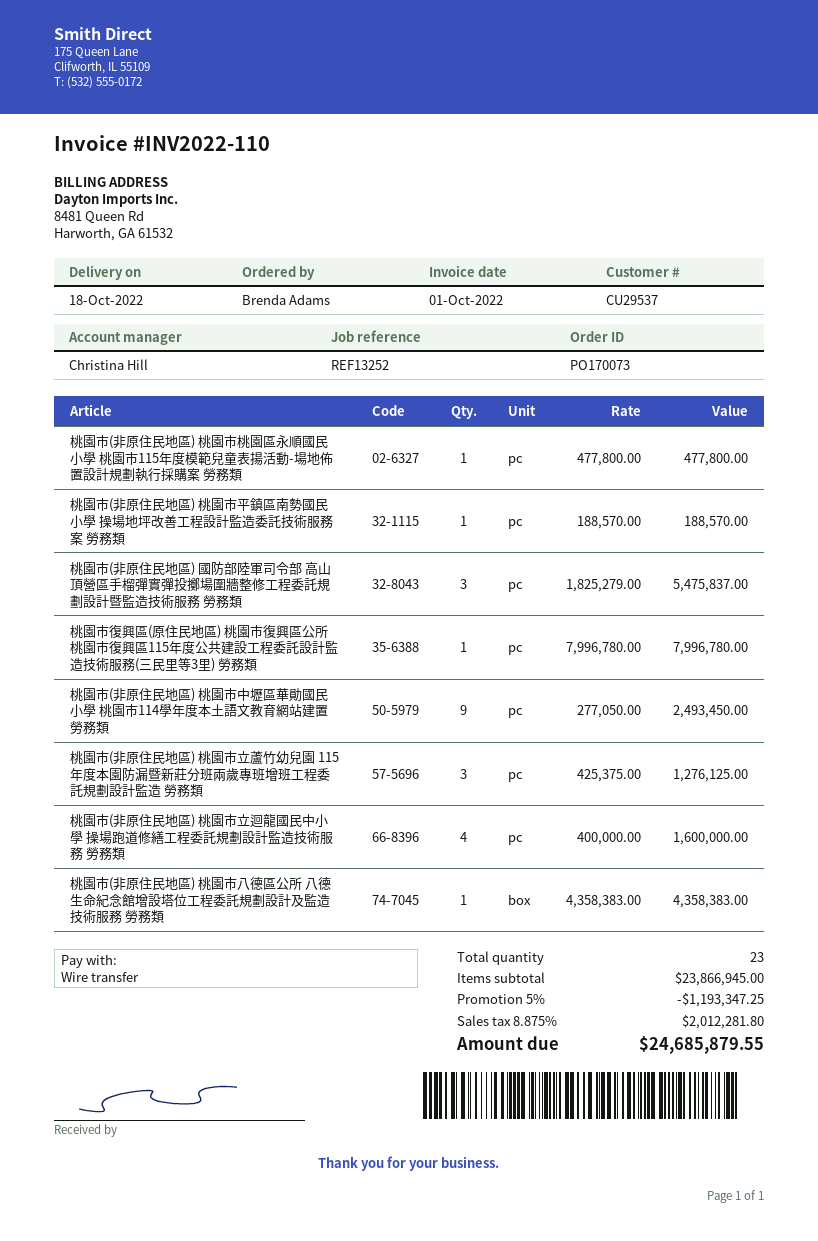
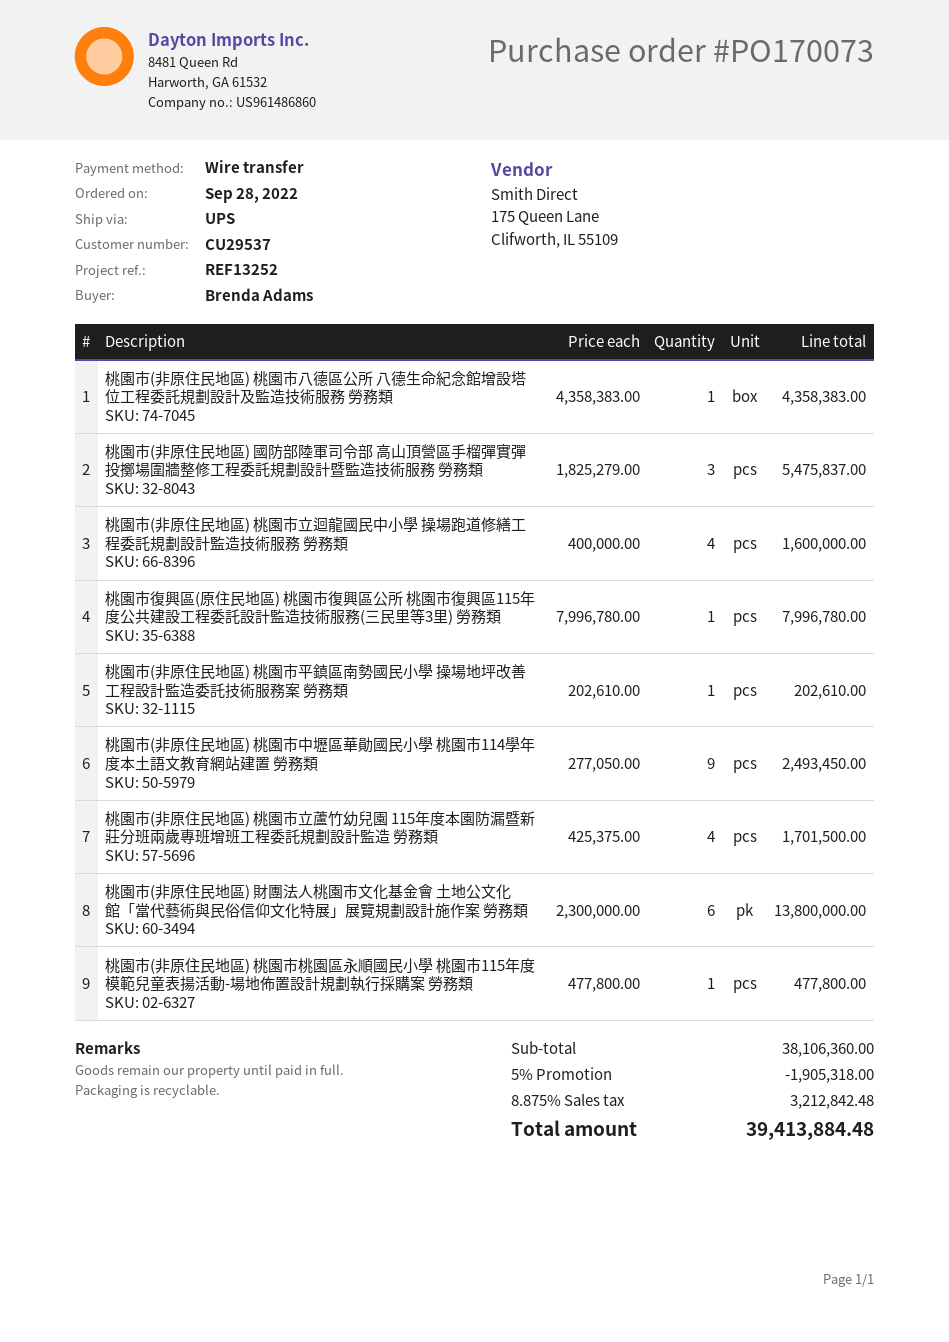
桃園市(非原住民地區) 桃園市平鎮區南勢國民小學 操場地坪改善工程設計監造委託技術服務案 勞務類: 1 x 188570.00 = 188570.00 -> 1 x 202610.00 = 202610.00
桃園市(非原住民地區) 桃園市立蘆竹幼兒園 115年度本園防漏暨新莊分班兩歲專班增班工程委託規劃設計監造 勞務類: 3 x 425375.00 = 1276125.00 -> 4 x 425375.00 = 1701500.00
桃園市(非原住民地區) 財團法人桃園市文化基金會 土地公文化館「當代藝術與民俗信仰文化特展」展覽規劃設計施作案 勞務類: none -> 6 x 2300000.00 = 13800000.00
subtotal: 23866945.00 -> 38106360.00
discount: 5% = 1193347.25 -> 5% = 1905318.00
tax: 8.875% = 2012281.80 -> 8.875% = 3212842.48
total: 24685879.55 -> 39413884.48

